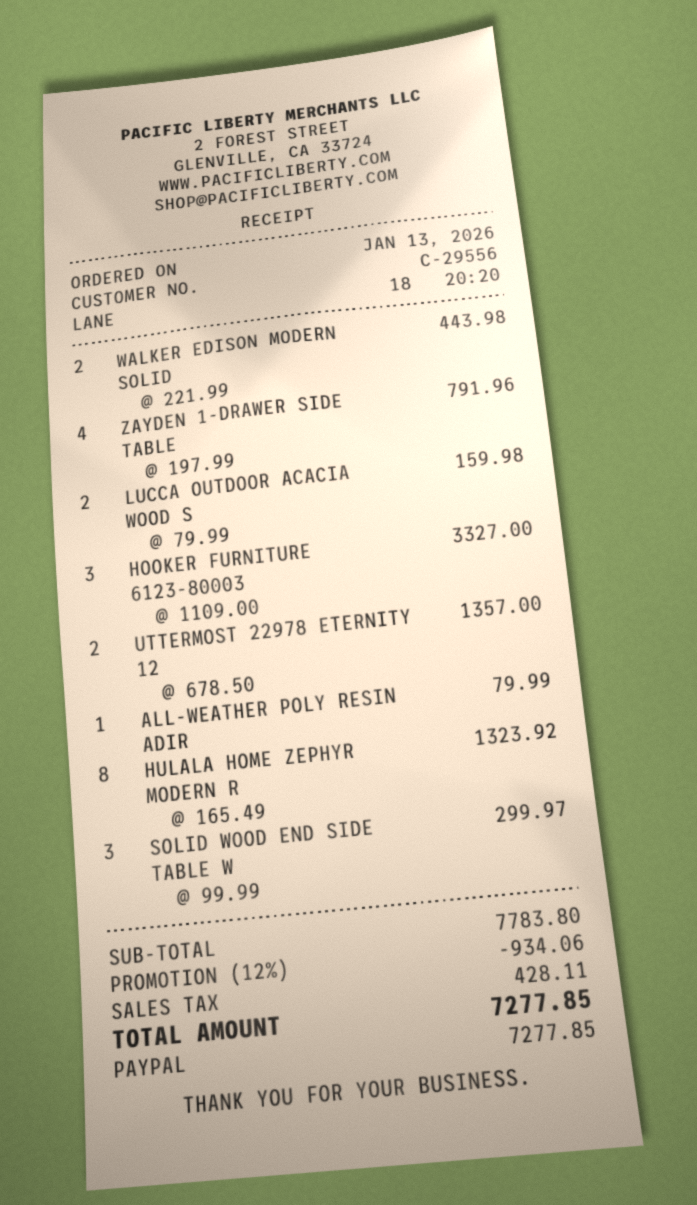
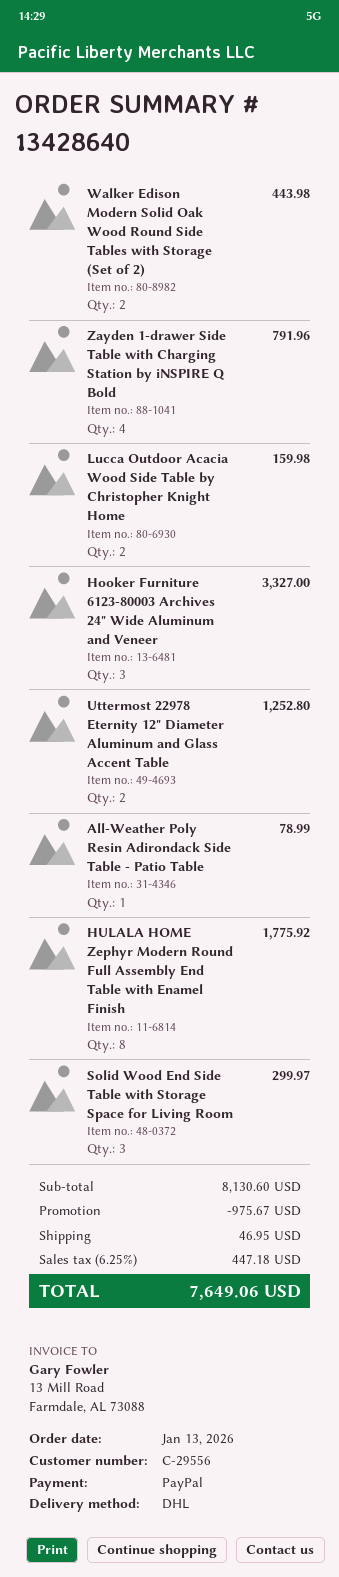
UTTERMOST 22978 ETERNITY 12: 2 for 1357.00 -> 2 for 1252.80
ALL-WEATHER POLY RESIN ADIR: 1 for 79.99 -> 1 for 78.99
HULALA HOME ZEPHYR MODERN R: 8 for 1323.92 -> 8 for 1775.92
subtotal: 7783.80 -> 8130.60
discount: 934.06 -> 975.67
shipping: none -> 46.95
tax: 428.11 -> 447.18
total: 7277.85 -> 7649.06

